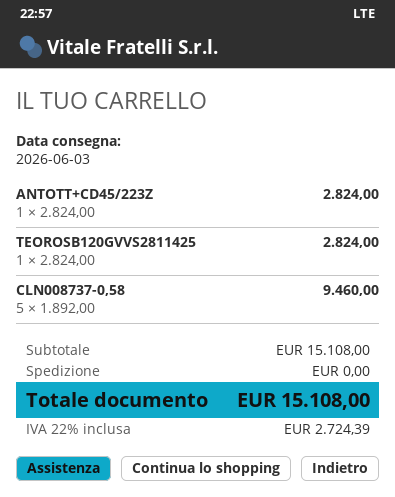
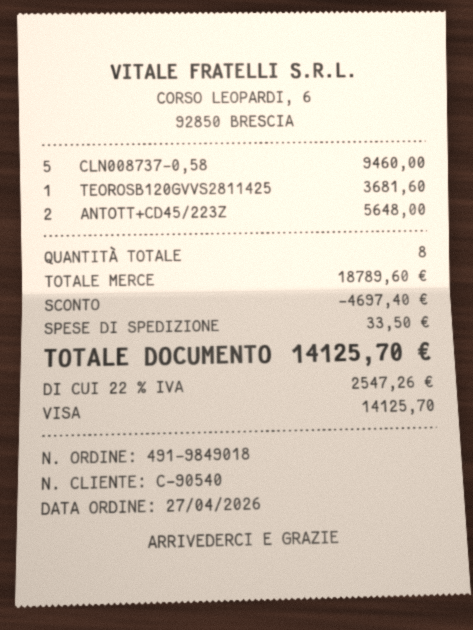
ANTOTT+CD45/223Z: 1 for 2824.00 -> 2 for 5648.00
TEOROSB120GVVS2811425: 1 for 2824.00 -> 1 for 3681.60
subtotal: 15108.00 -> 18789.60
discount: none -> 4697.40
shipping: 0.00 -> 33.50
tax: 22% = 2724.39 -> 22% = 2547.26
total: 15108.00 -> 14125.70

